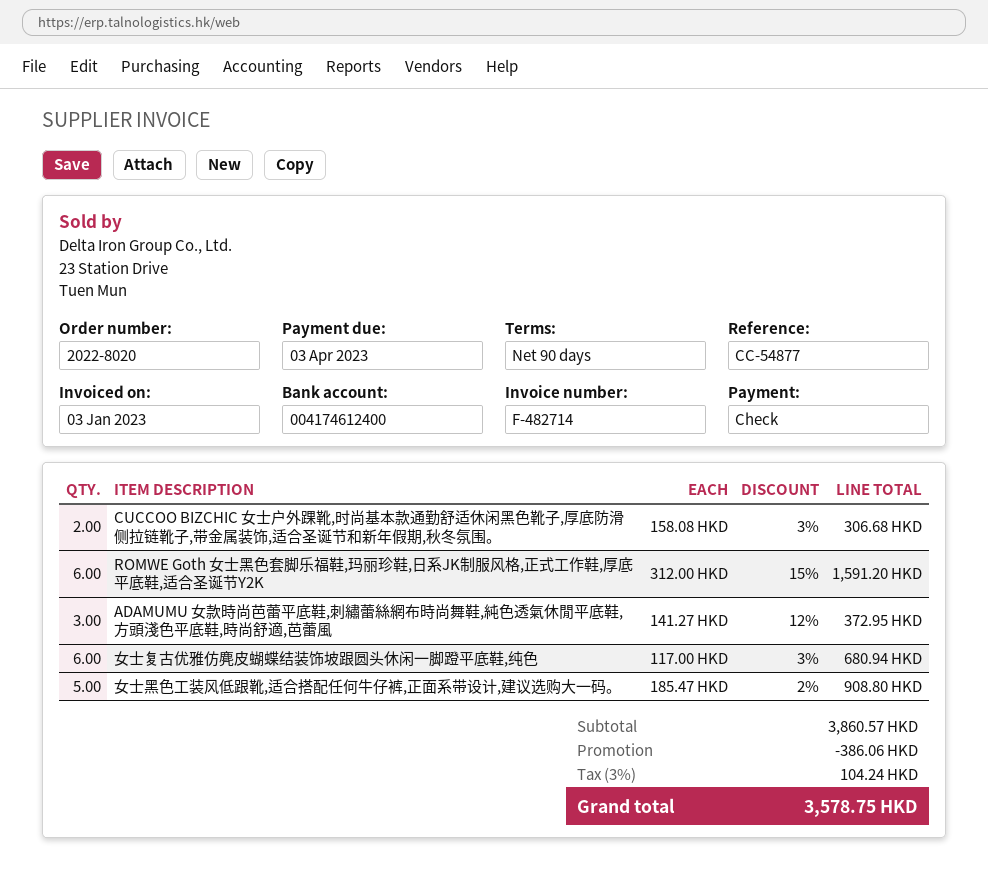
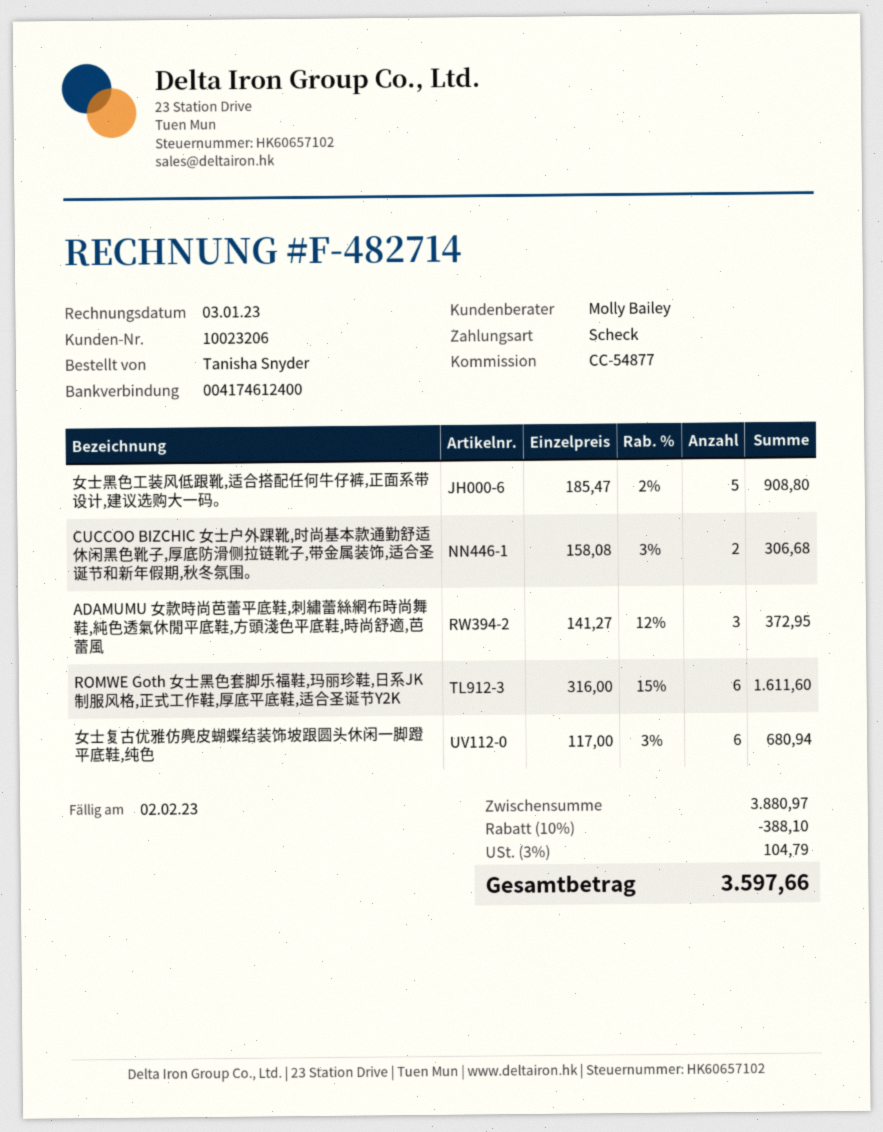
due date: 2023-04-03 -> 2023-02-02
ROMWE Goth 女士黑色套脚乐福鞋,玛丽珍鞋,日系JK制服风格,正式工作鞋,厚底平底鞋,适合圣诞节Y2K: 6 x 312.00 - 15% = 1591.20 -> 6 x 316.00 - 15% = 1611.60
subtotal: 3860.57 -> 3880.97
discount: 386.06 -> 388.10
tax: 3% = 104.24 -> 3% = 104.79
total: 3578.75 -> 3597.66

